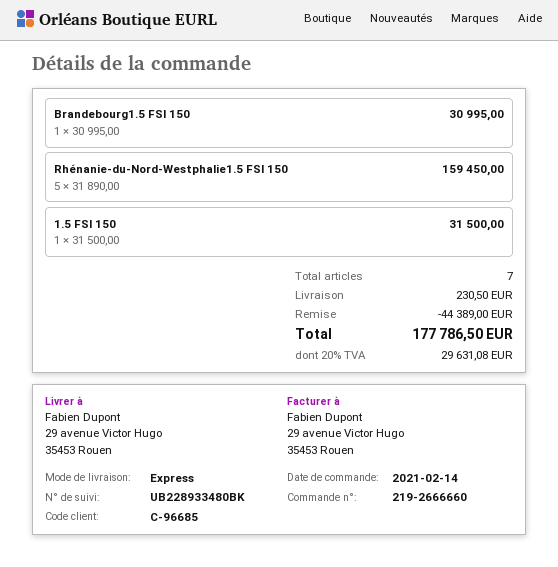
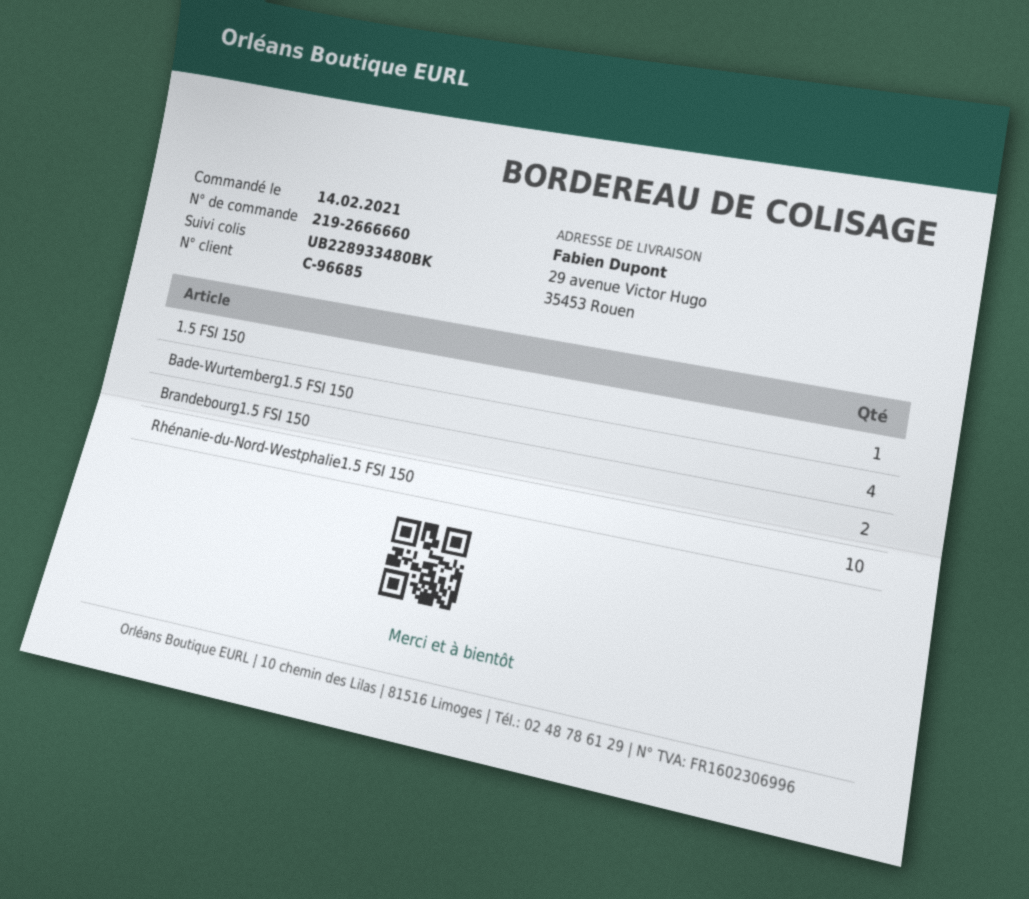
Brandebourg1.5 FSI 150: 1 -> 2
Rhénanie-du-Nord-Westphalie1.5 FSI 150: 5 -> 10
Bade-Wurtemberg1.5 FSI 150: none -> 4

